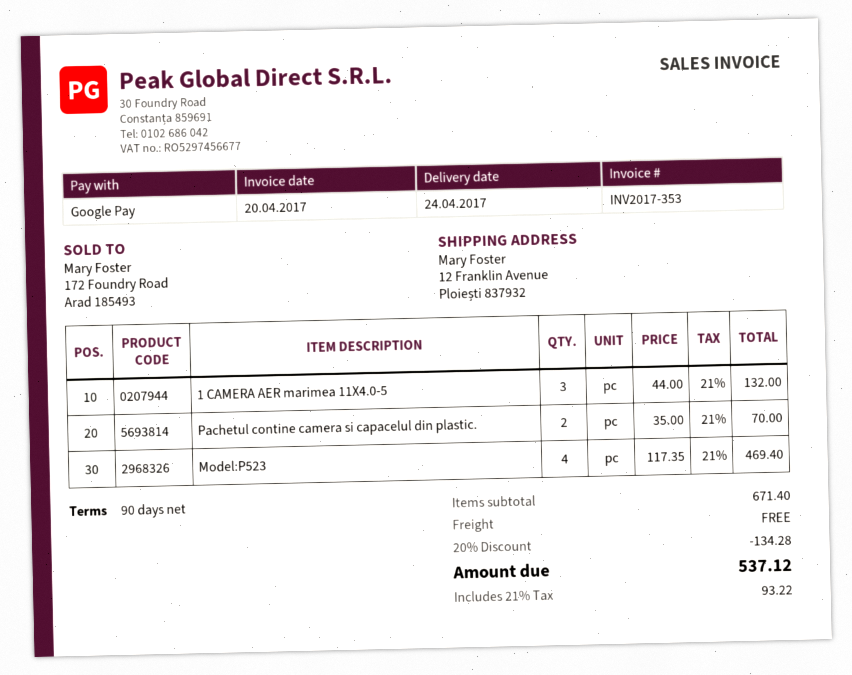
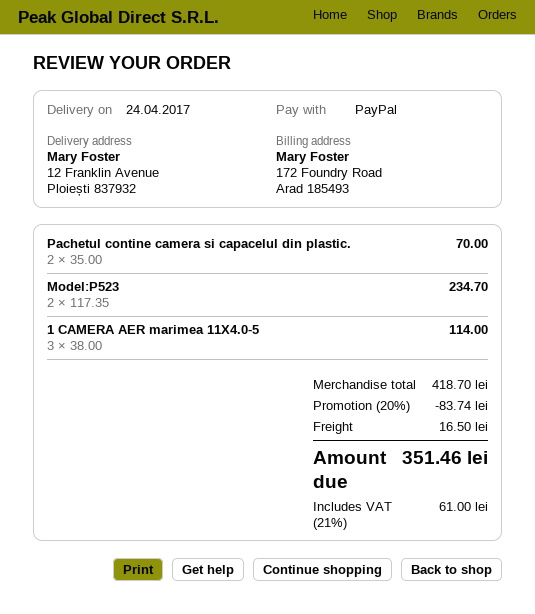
payment method: Google Pay -> PayPal
1 CAMERA AER marimea 11X4.0-5: 3 x 44.00 = 132.00 -> 3 x 38.00 = 114.00
Model:P523: 4 x 117.35 = 469.40 -> 2 x 117.35 = 234.70
subtotal: 671.40 -> 418.70
discount: 20% = 134.28 -> 20% = 83.74
shipping: 0.00 -> 16.50
tax: 21% = 93.22 -> 21% = 61.00
total: 537.12 -> 351.46

